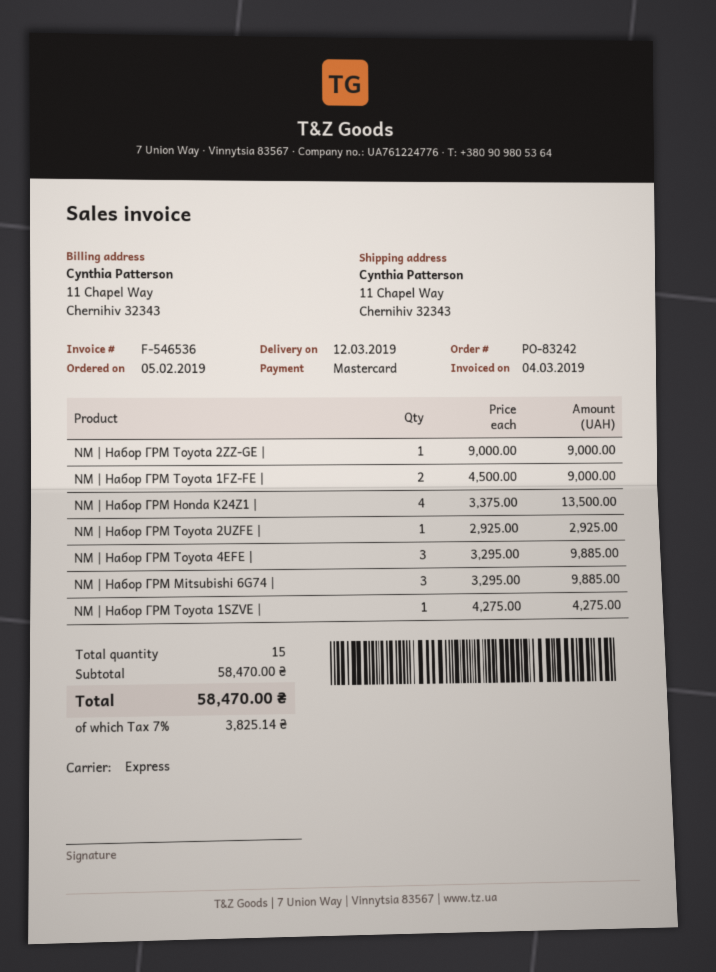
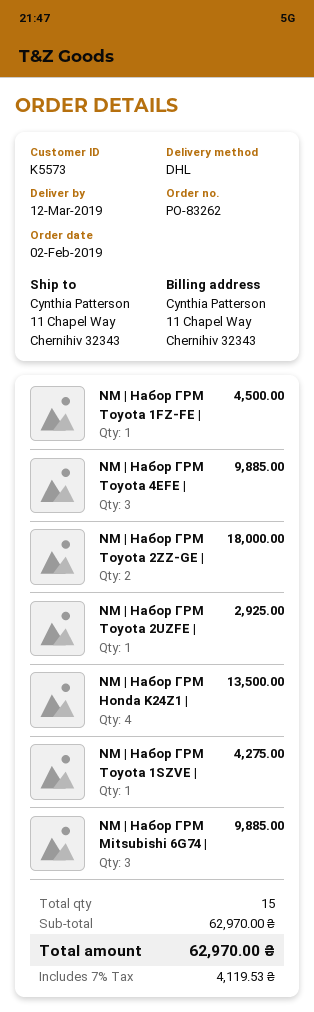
order number: PO-83242 -> PO-83262
order date: 2019-02-05 -> 2019-02-02
shipping method: express -> DHL
NM | Набор ГРМ Toyota 2ZZ-GE |: 1 for 9000.00 -> 2 for 18000.00
NM | Набор ГРМ Toyota 1FZ-FE |: 2 for 9000.00 -> 1 for 4500.00
subtotal: 58470.00 -> 62970.00
tax: 7% = 3825.14 -> 7% = 4119.53
total: 58470.00 -> 62970.00

